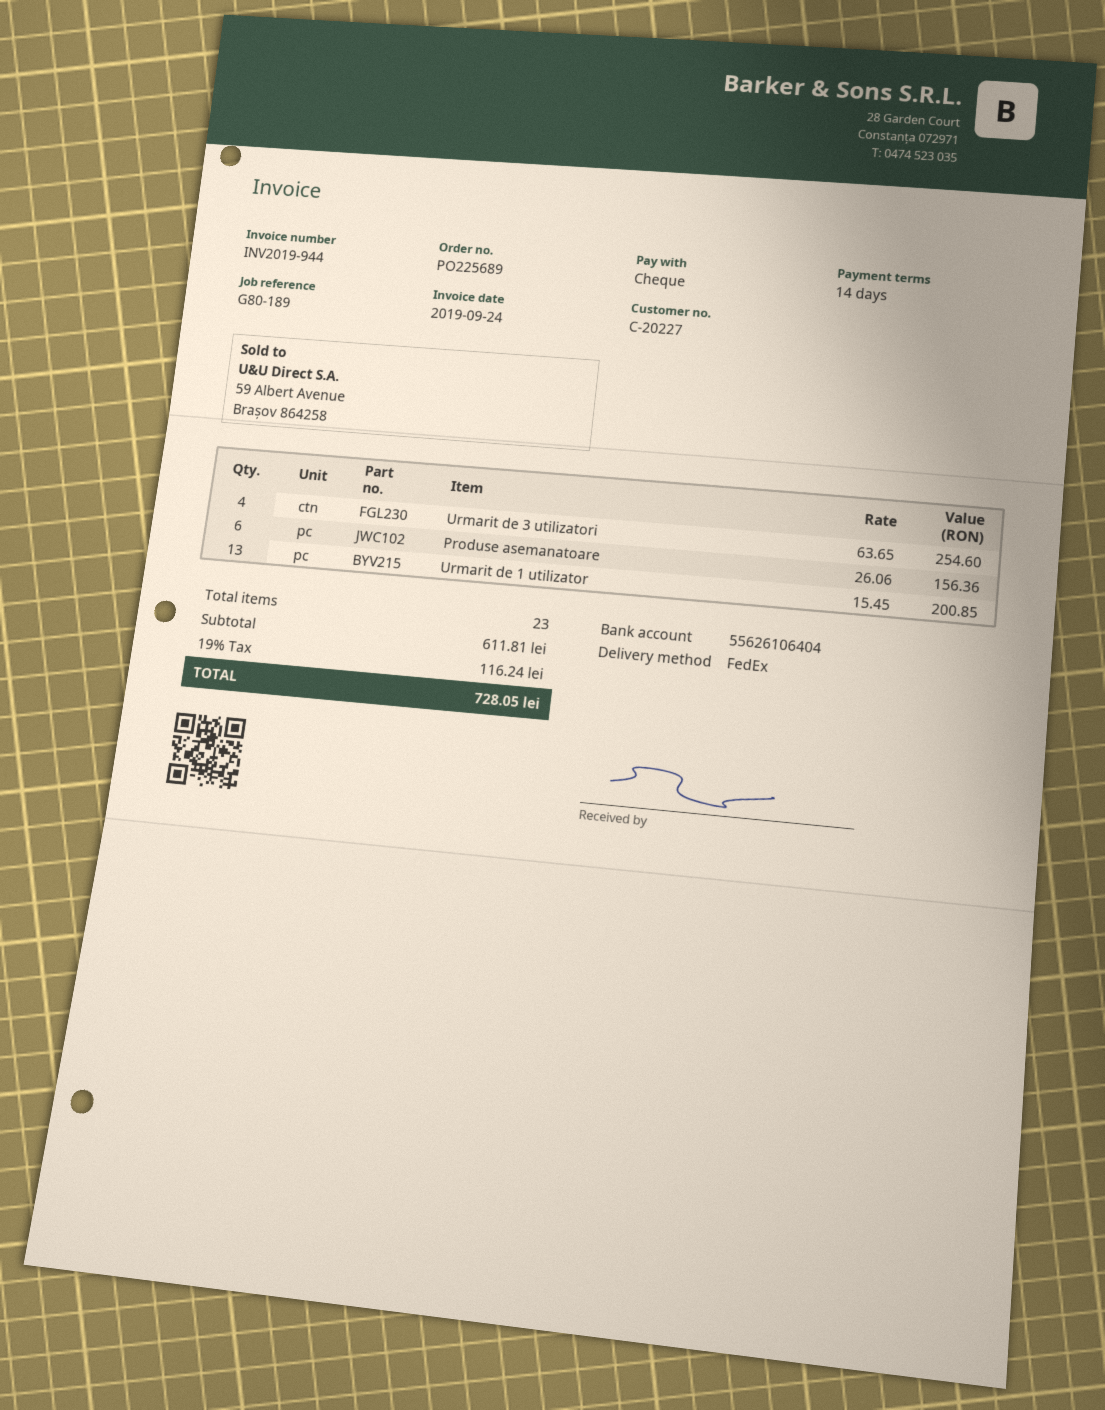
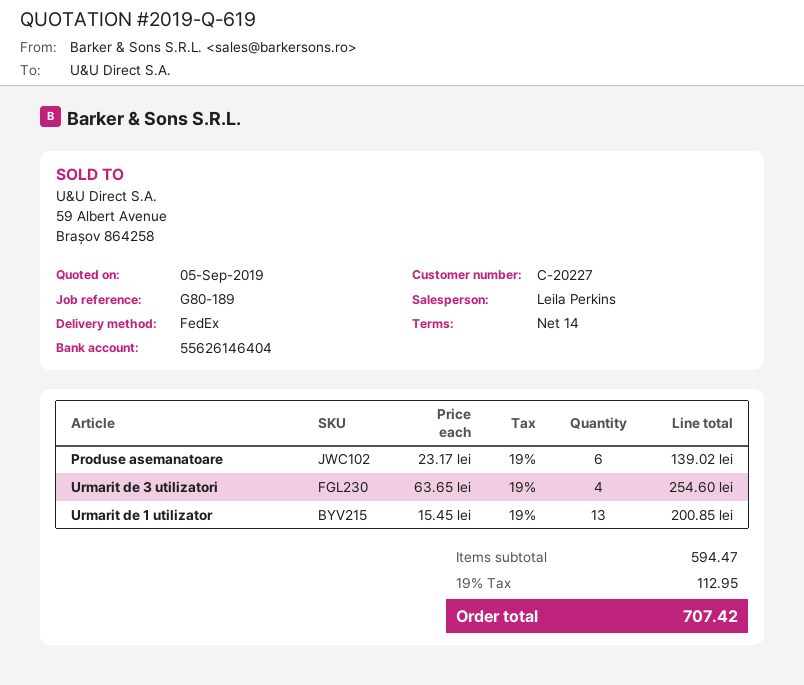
bank account: 55626106404 -> 55626146404
Produse asemanatoare: 6 x 26.06 = 156.36 -> 6 x 23.17 = 139.02
subtotal: 611.81 -> 594.47
tax: 19% = 116.24 -> 19% = 112.95
total: 728.05 -> 707.42

